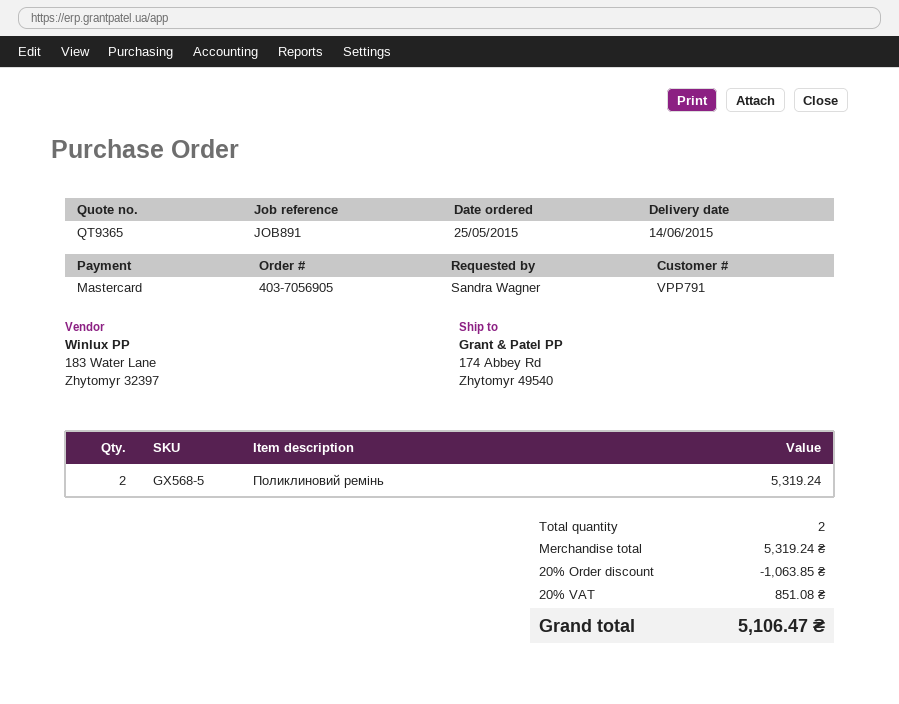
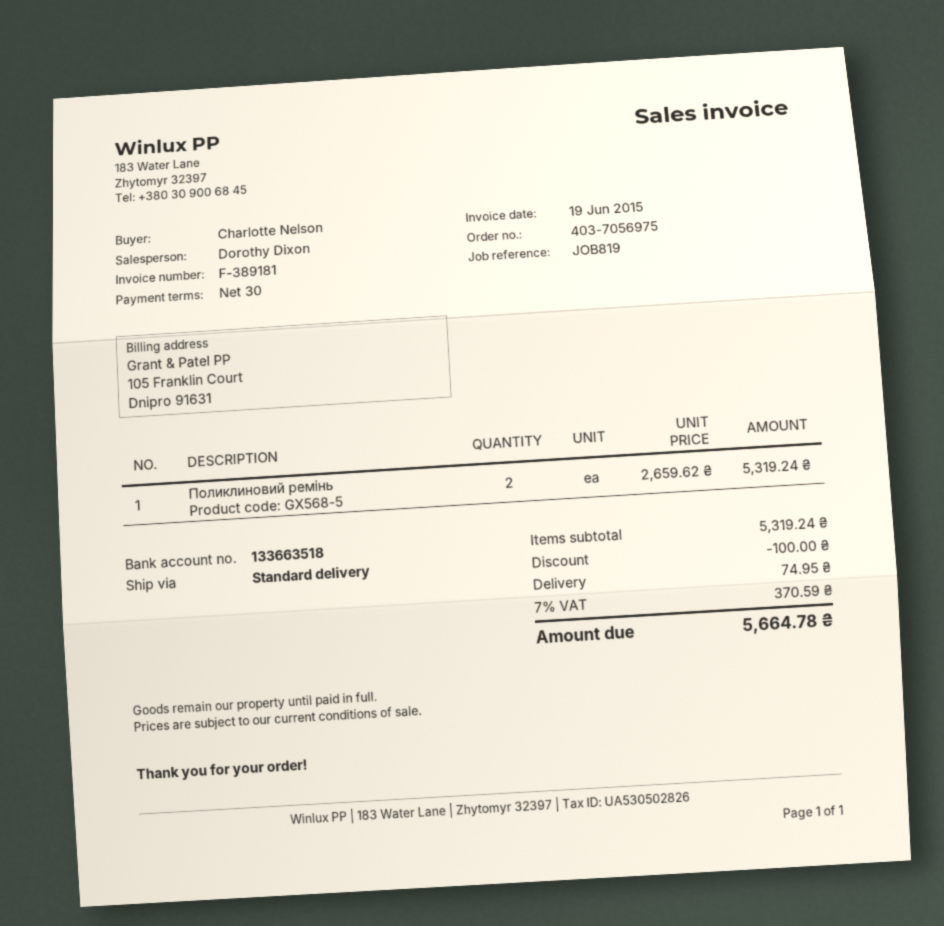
order number: 403-7056905 -> 403-7056975
reference: JOB891 -> JOB819
ordered by: Sandra Wagner -> Charlotte Nelson
discount: 1063.85 -> 100.00
shipping: none -> 74.95
tax: 20% = 851.08 -> 7% = 370.59
total: 5106.47 -> 5664.78

